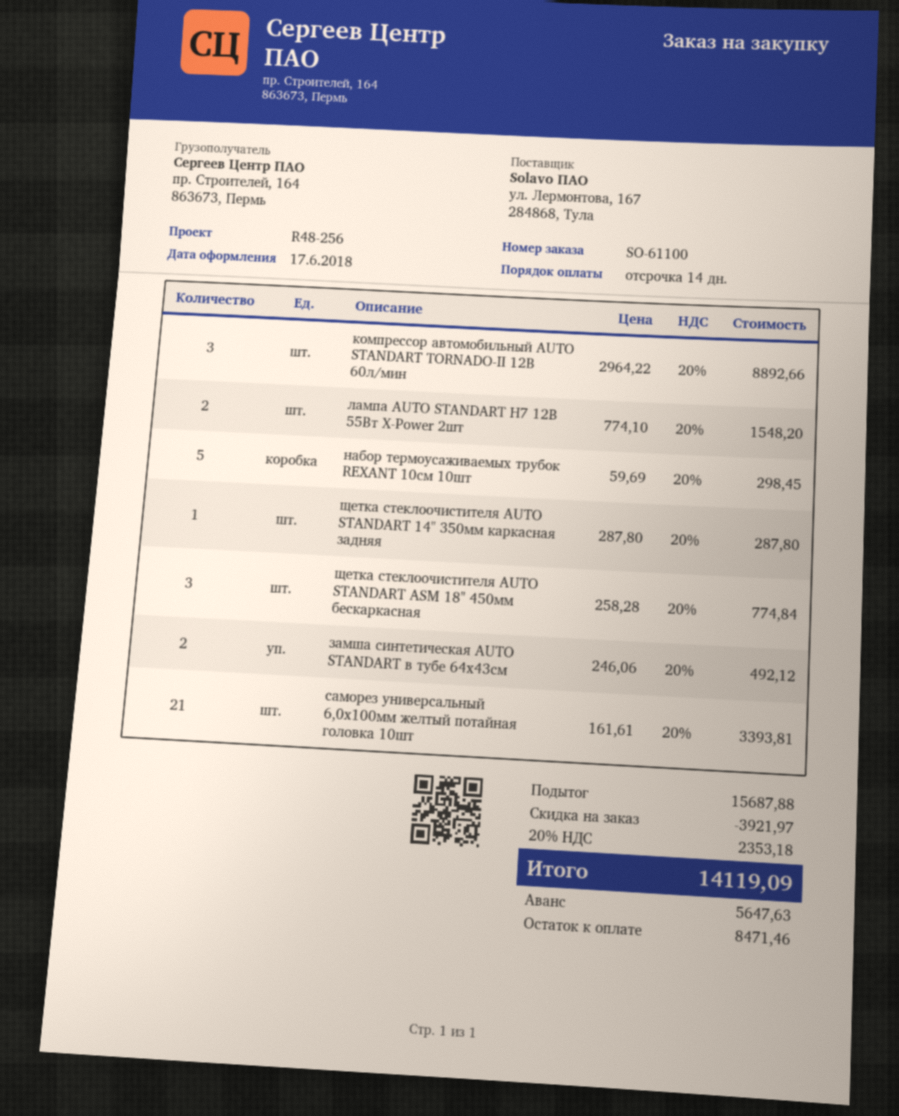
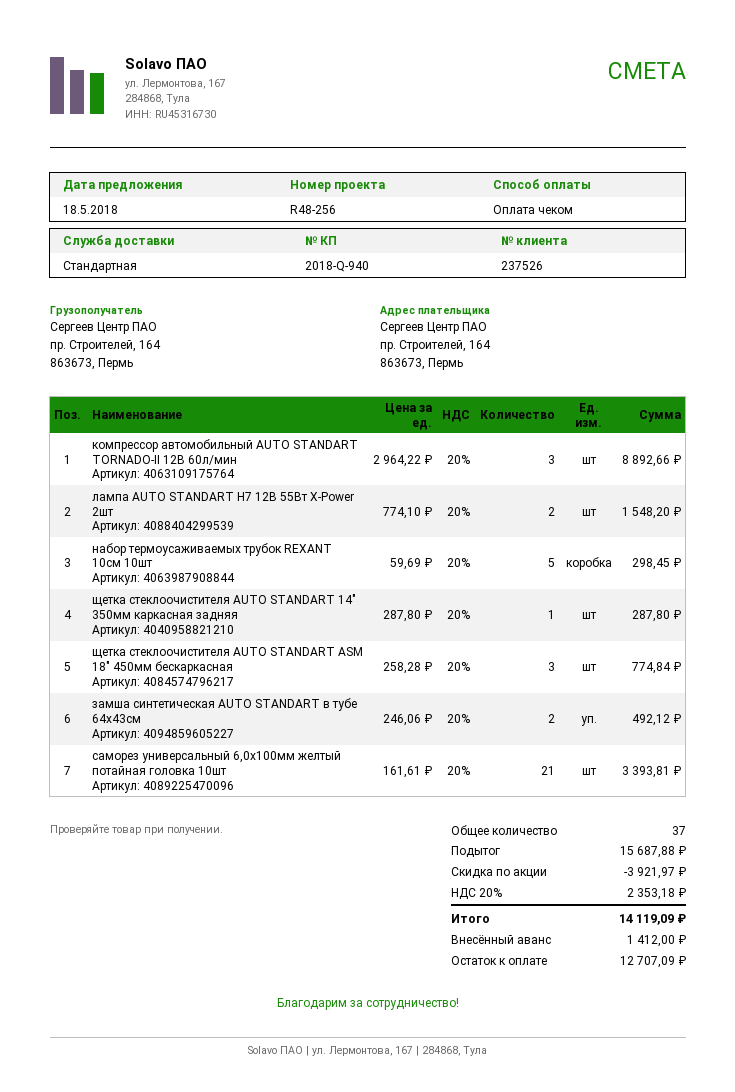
deposit: 5647.63 -> 1412.00
balance: 8471.46 -> 12707.09

